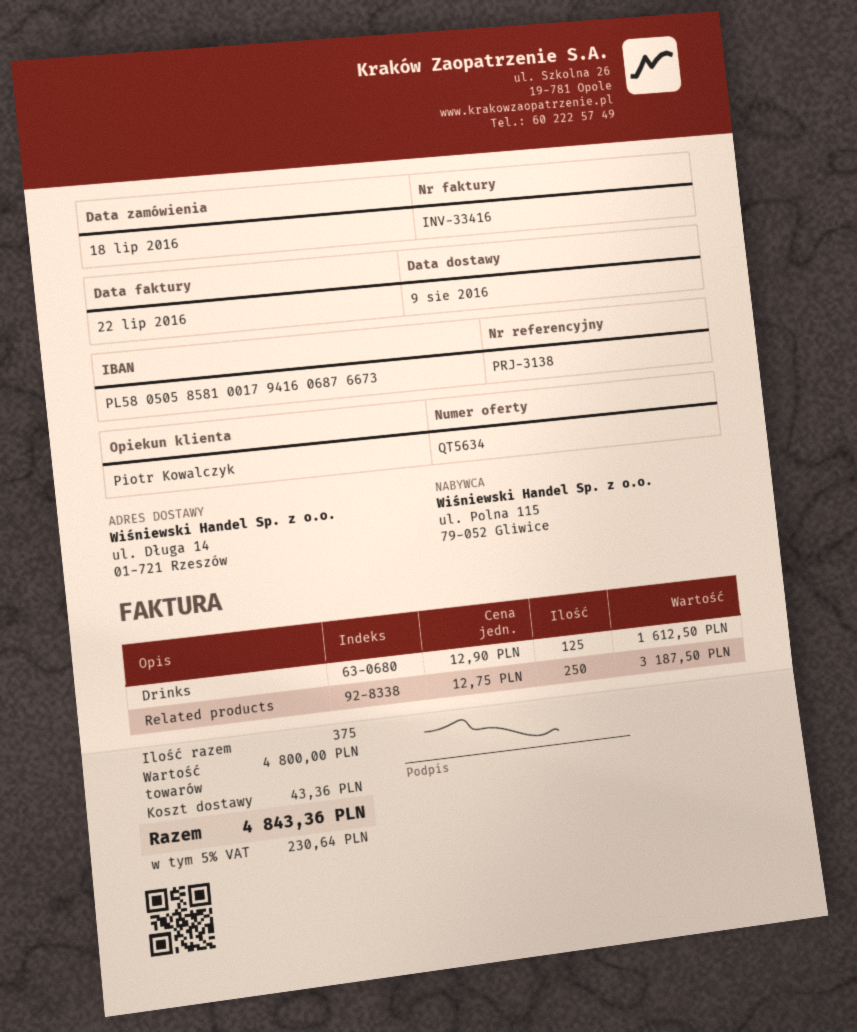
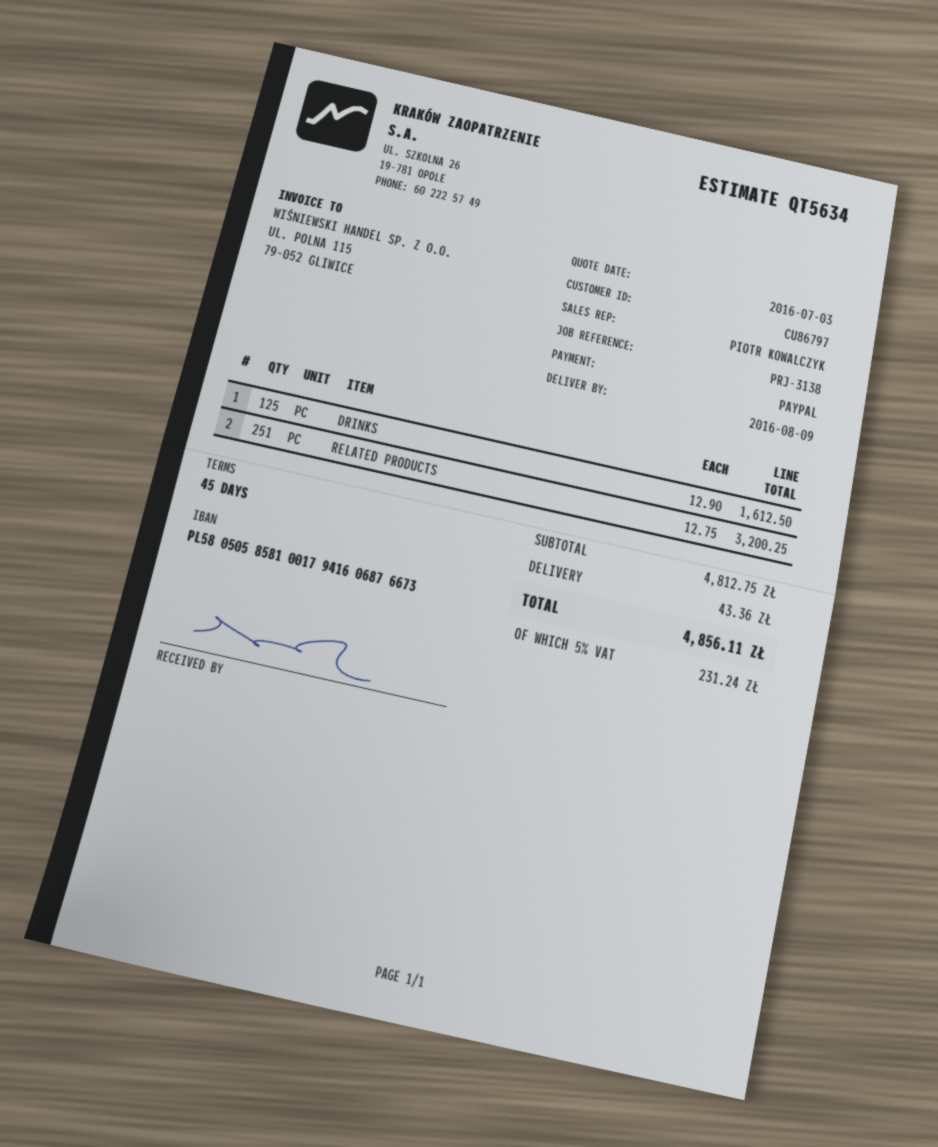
Related products: 250 x 12.75 = 3187.50 -> 251 x 12.75 = 3200.25
subtotal: 4800.00 -> 4812.75
tax: 5% = 230.64 -> 5% = 231.24
total: 4843.36 -> 4856.11

